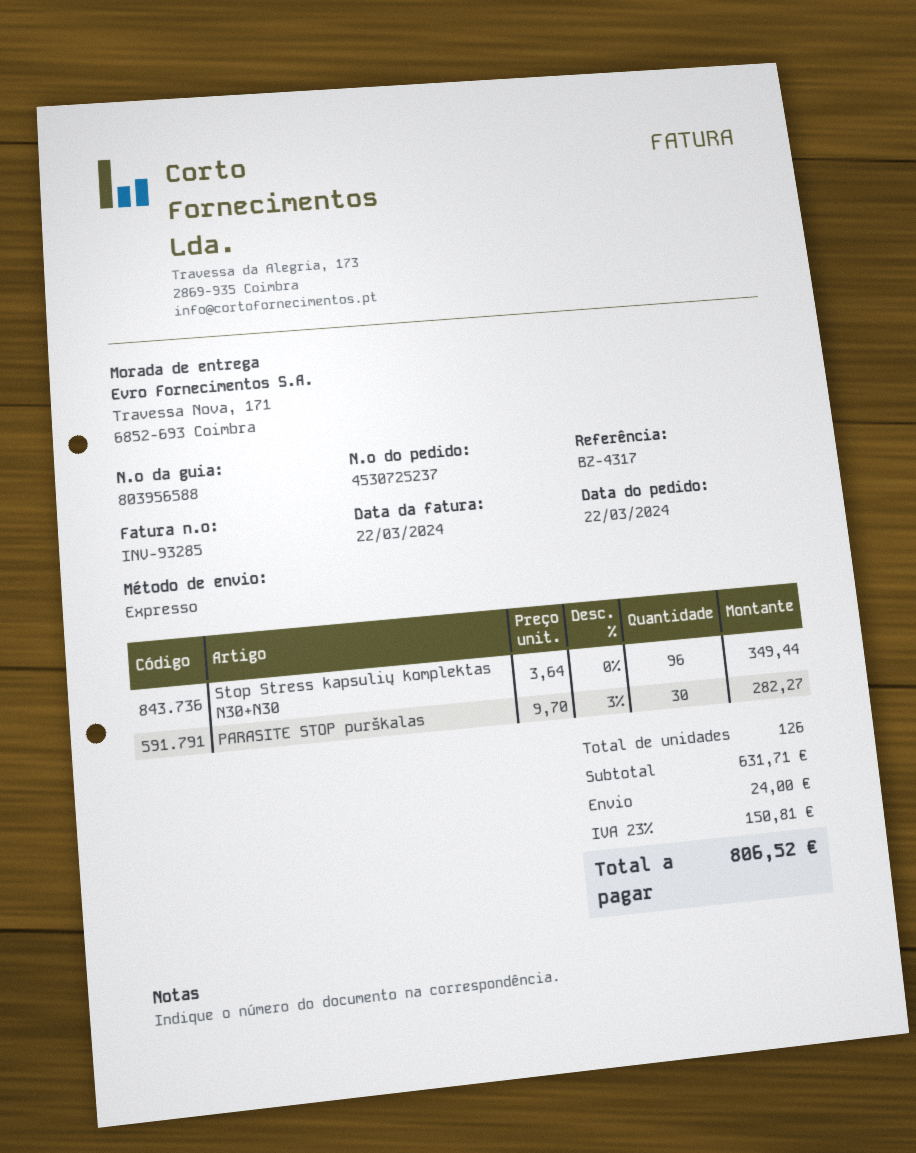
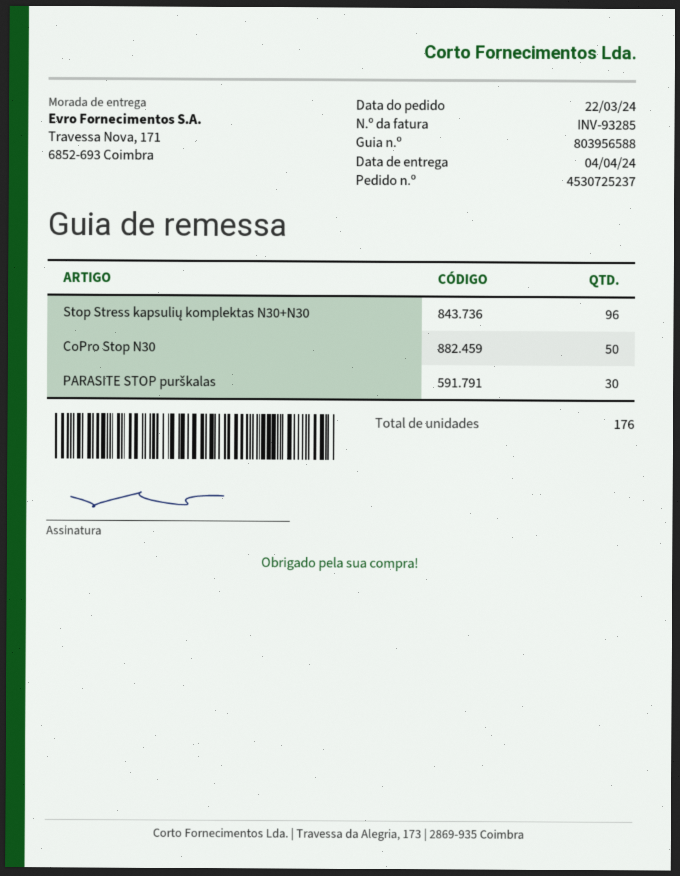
CoPro Stop N30: none -> 50
total quantity: 126 -> 176

